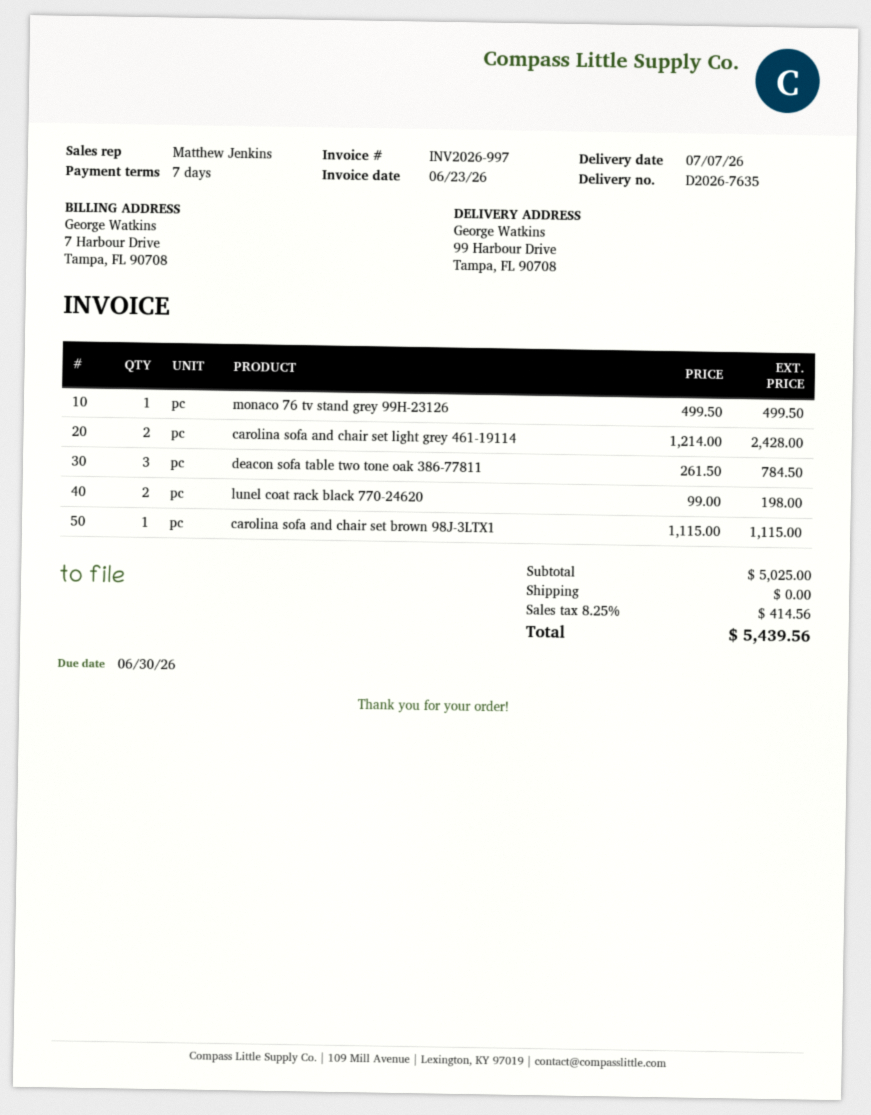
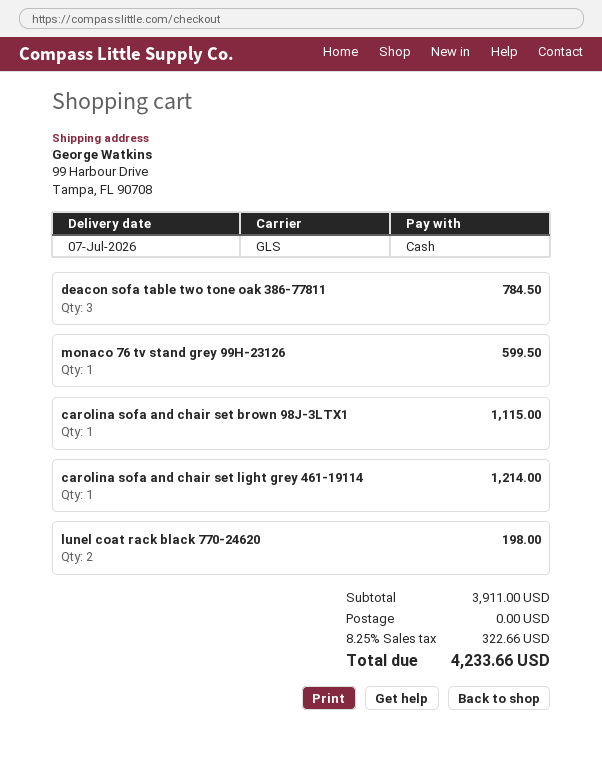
monaco 76 tv stand grey 99H-23126: 1 for 499.50 -> 1 for 599.50
carolina sofa and chair set light grey 461-19114: 2 for 2428.00 -> 1 for 1214.00
subtotal: 5025.00 -> 3911.00
tax: 8.25% = 414.56 -> 8.25% = 322.66
total: 5439.56 -> 4233.66

